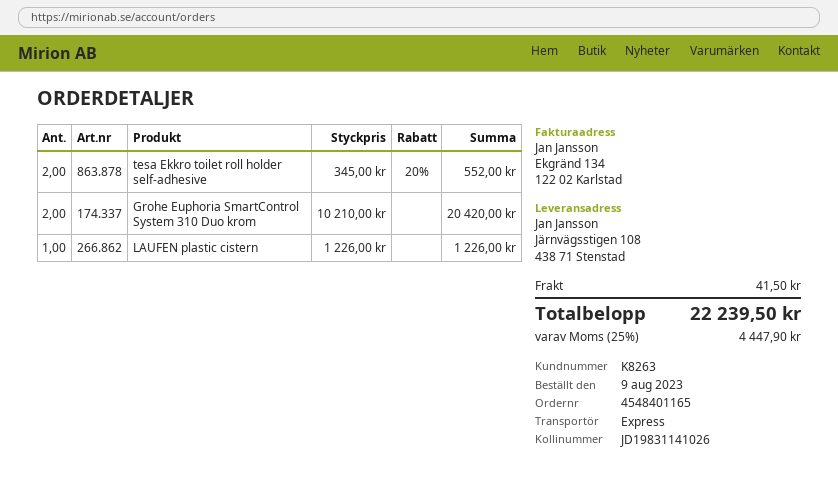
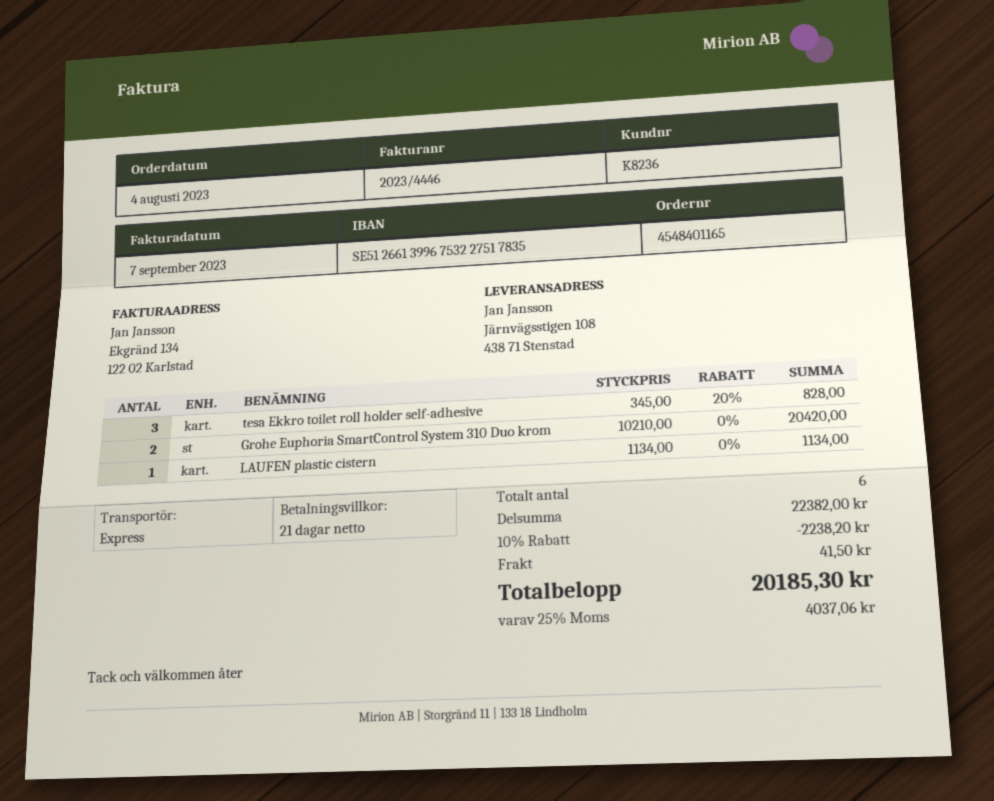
order date: 2023-08-09 -> 2023-08-04
customer number: K8263 -> K8236
tesa Ekkro toilet roll holder self-adhesive: 2 x 345.00 - 20% = 552.00 -> 3 x 345.00 - 20% = 828.00
LAUFEN plastic cistern: 1 x 1226.00 = 1226.00 -> 1 x 1134.00 = 1134.00
discount: none -> 10% = 2238.20
tax: 25% = 4447.90 -> 25% = 4037.06
total: 22239.50 -> 20185.30

